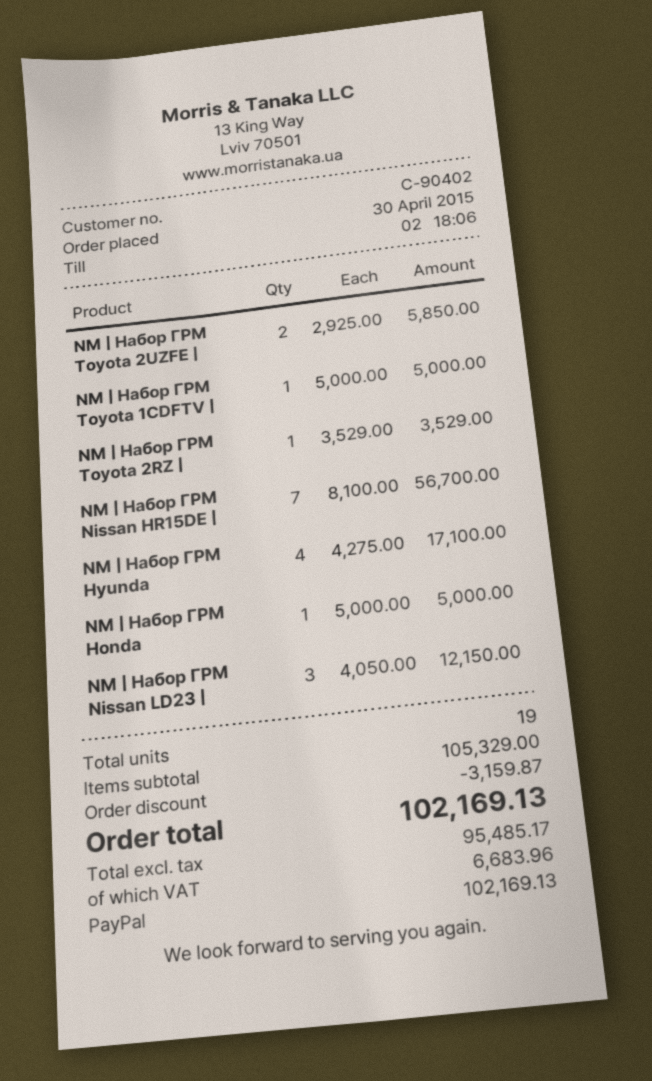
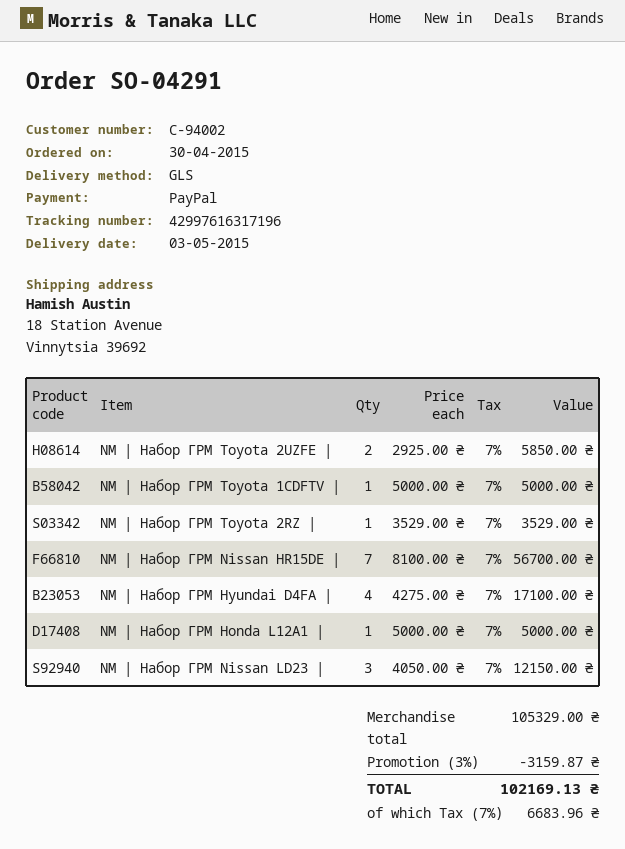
customer number: C-90402 -> C-94002

